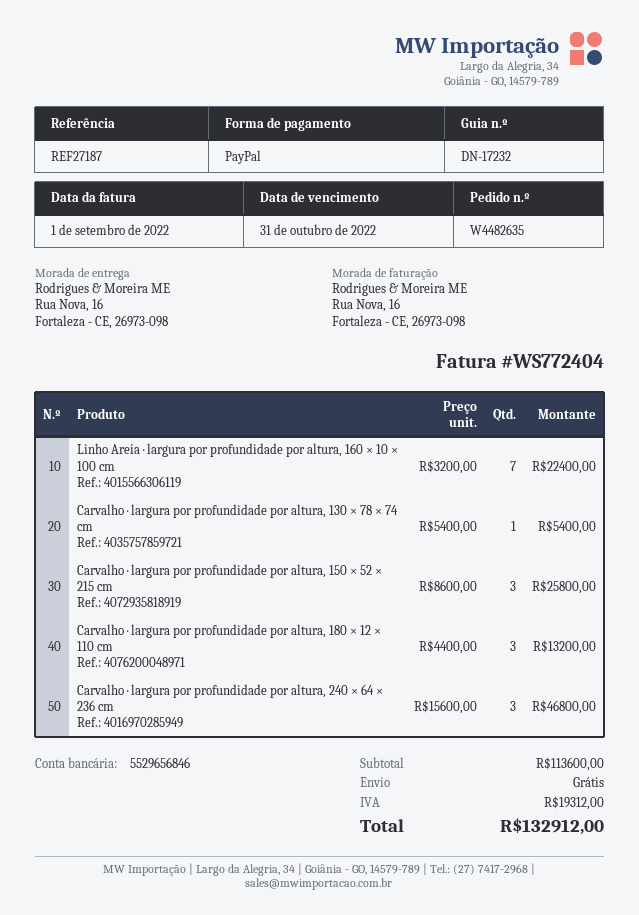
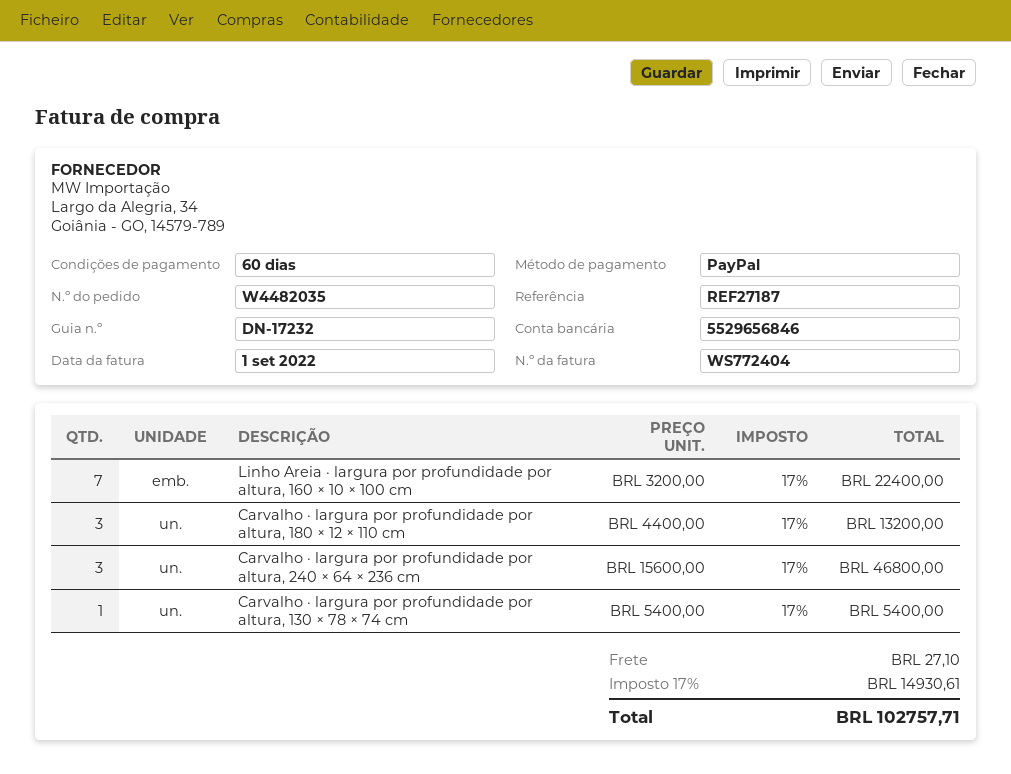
order number: W4482635 -> W4482035
Carvalho · largura por profundidade por altura, 150 × 52 × 215 cm: 3 x 8600.00 = 25800.00 -> none
shipping: 0.00 -> 27.10
tax: 19312.00 -> 14930.61
total: 132912.00 -> 102757.71

